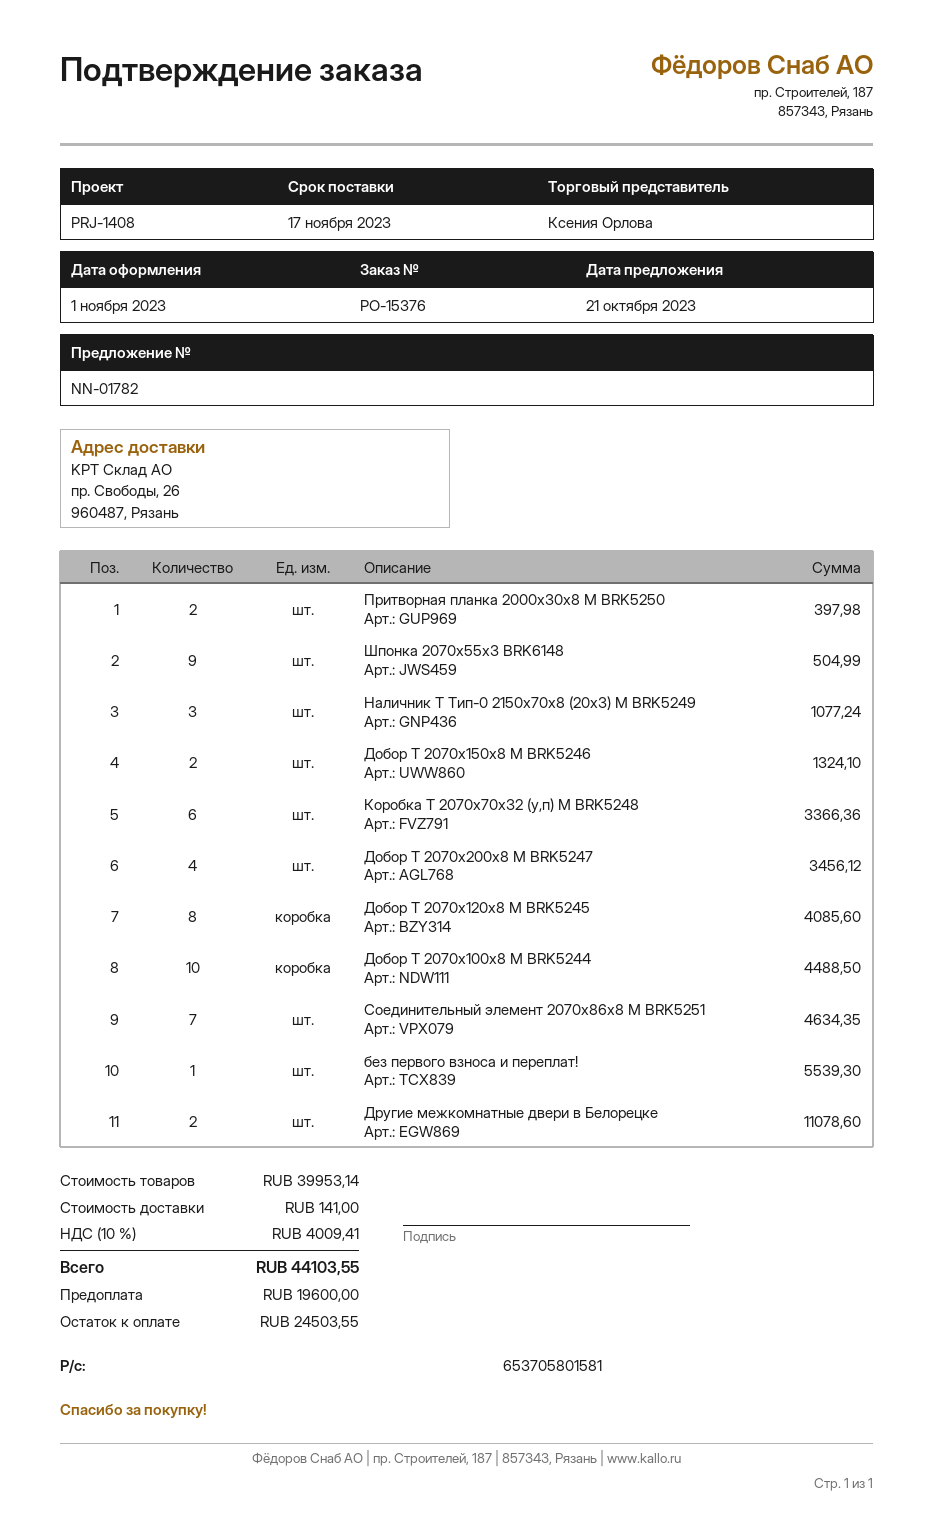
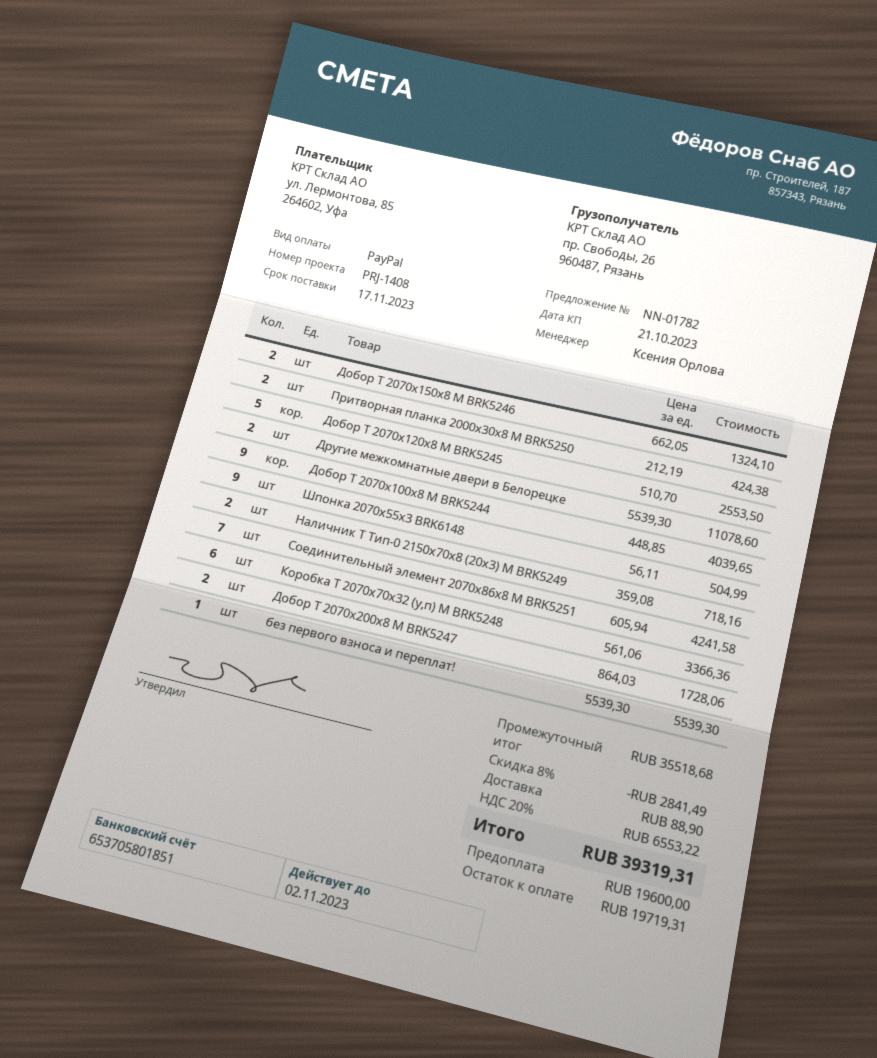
bank account: 653705801581 -> 653705801851
Притворная планка 2000x30x8 М BRK5250: 2 for 397.98 -> 2 for 424.38
Наличник Т Тип-0 2150x70x8 (20x3) М BRK5249: 3 for 1077.24 -> 2 for 718.16
Добор Т 2070x200x8 М BRK5247: 4 for 3456.12 -> 2 for 1728.06
Добор Т 2070x120x8 М BRK5245: 8 for 4085.60 -> 5 for 2553.50
Добор Т 2070x100x8 M BRK5244: 10 for 4488.50 -> 9 for 4039.65
Соединительный элемент 2070x86x8 M BRK5251: 7 for 4634.35 -> 7 for 4241.58
subtotal: 39953.14 -> 35518.68
discount: none -> 8% = 2841.49
shipping: 141.00 -> 88.90
tax: 10% = 4009.41 -> 20% = 6553.22
total: 44103.55 -> 39319.31
balance: 24503.55 -> 19719.31

